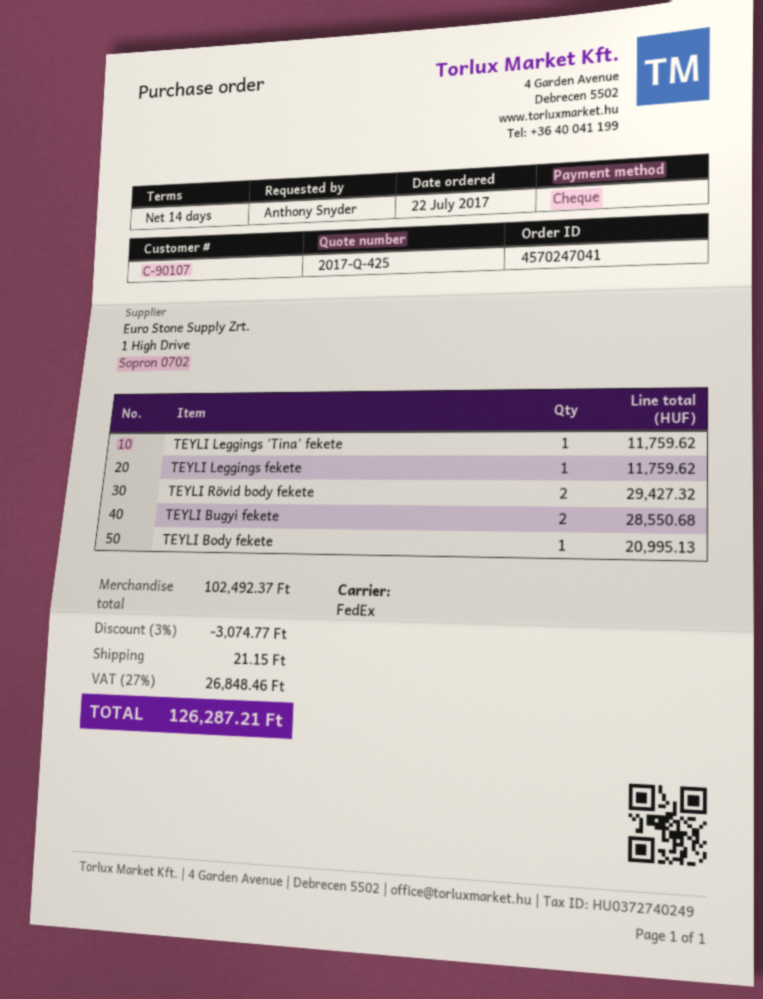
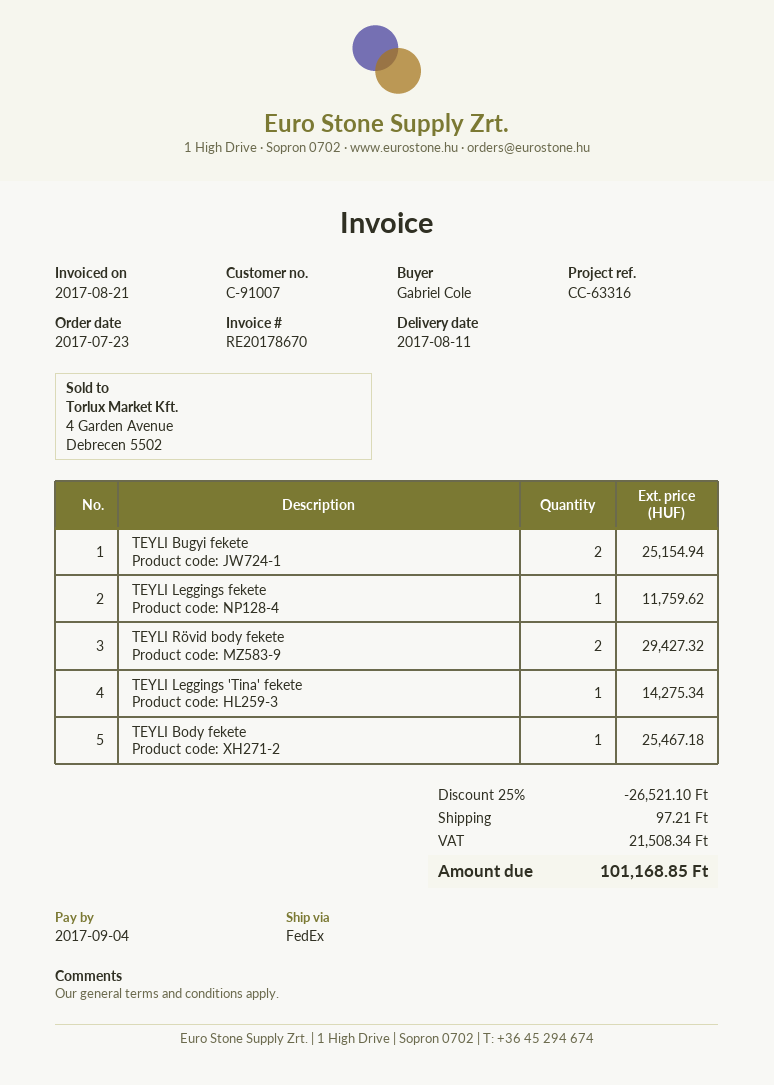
order date: 2017-07-22 -> 2017-07-23
customer number: C-90107 -> C-91007
ordered by: Anthony Snyder -> Gabriel Cole
TEYLI Leggings 'Tina' fekete: 1 for 11759.62 -> 1 for 14275.34
TEYLI Bugyi fekete: 2 for 28550.68 -> 2 for 25154.94
TEYLI Body fekete: 1 for 20995.13 -> 1 for 25467.18
discount: 3% = 3074.77 -> 25% = 26521.10
shipping: 21.15 -> 97.21
tax: 26848.46 -> 21508.34
total: 126287.21 -> 101168.85

